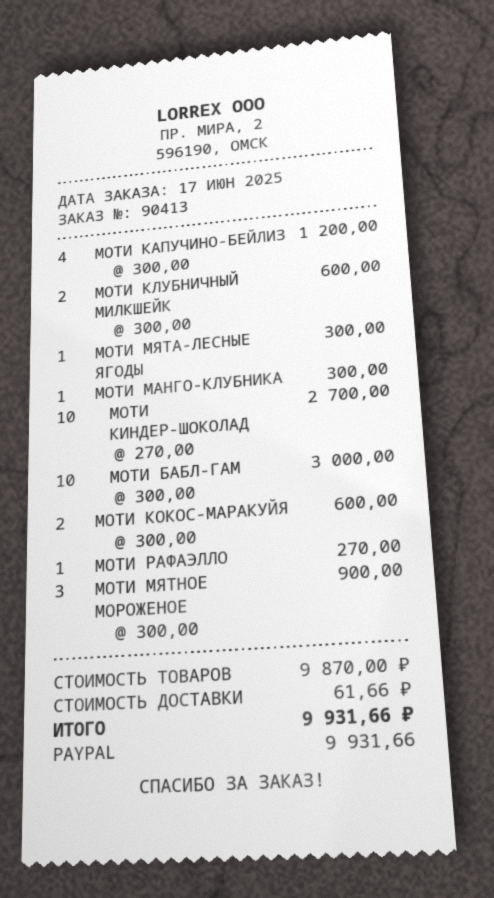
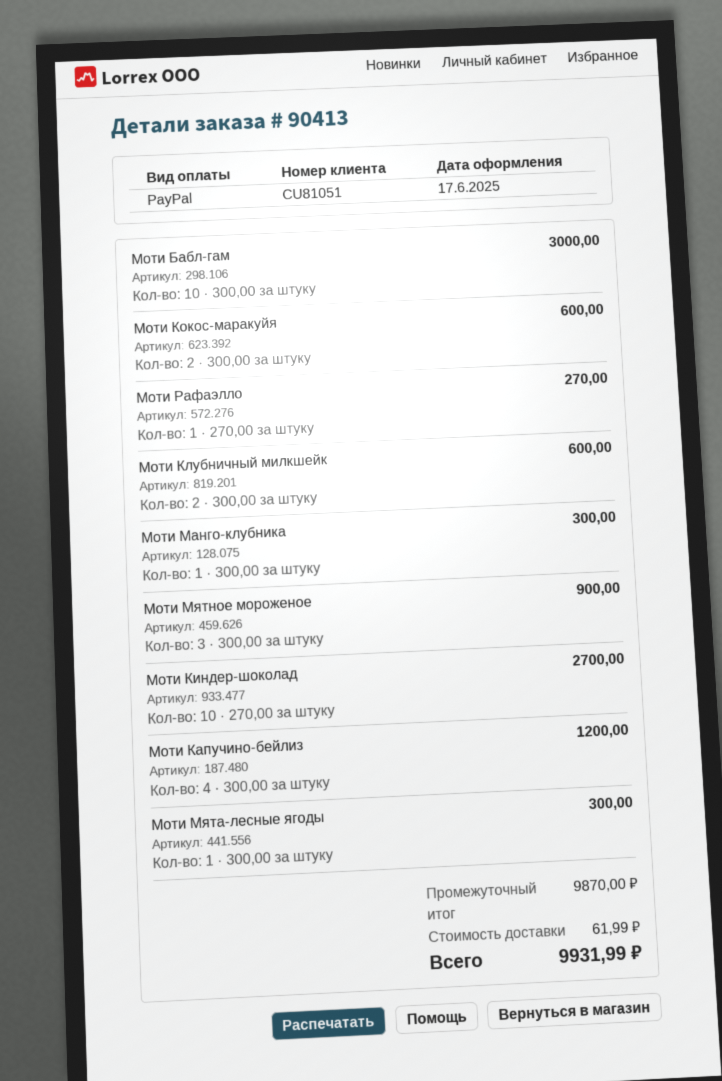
shipping: 61.66 -> 61.99
total: 9931.66 -> 9931.99

